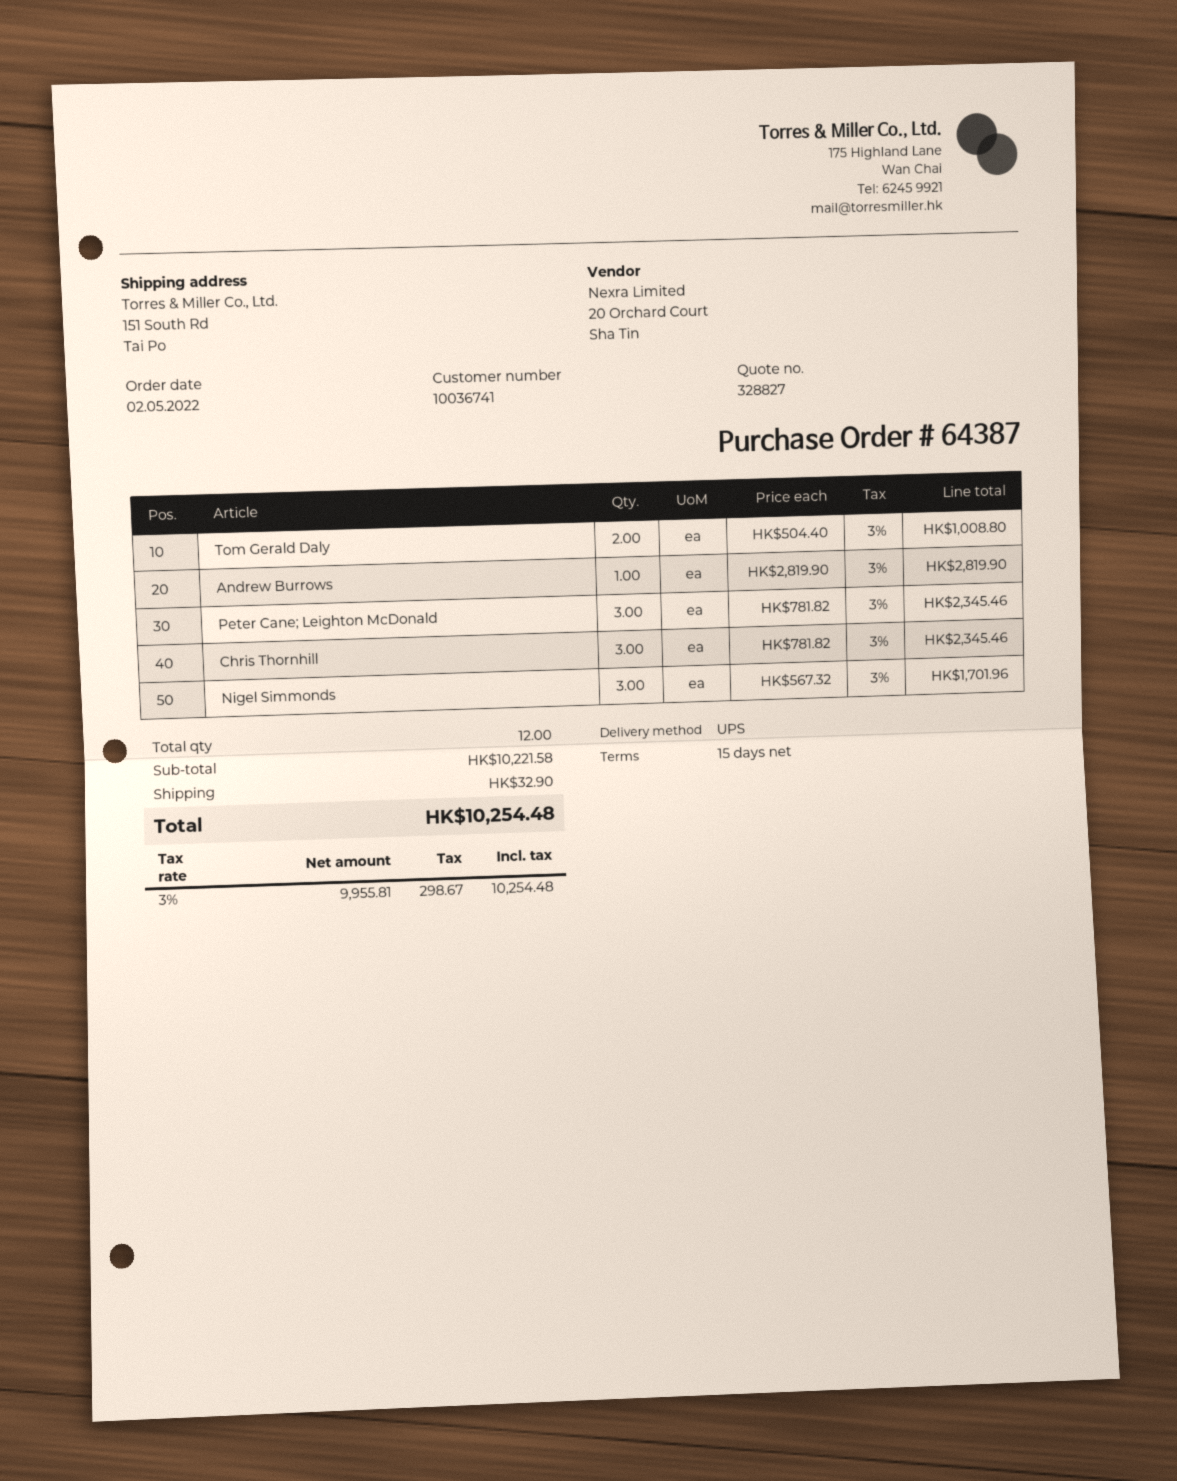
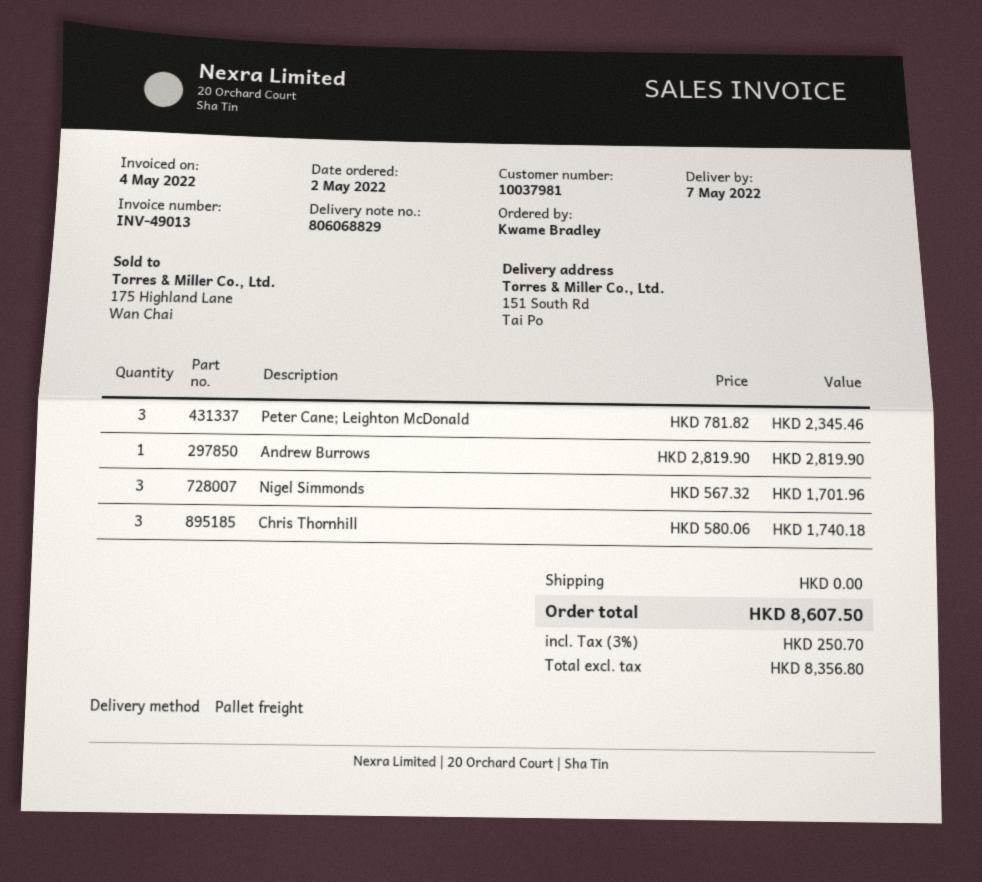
customer number: 10036741 -> 10037981
shipping method: UPS -> pallet freight
Tom Gerald Daly: 2 x 504.40 = 1008.80 -> none
Chris Thornhill: 3 x 781.82 = 2345.46 -> 3 x 580.06 = 1740.18
shipping: 32.90 -> 0.00
net: 9955.81 -> 8356.80
tax: 3% = 298.67 -> 3% = 250.70
total: 10254.48 -> 8607.50

